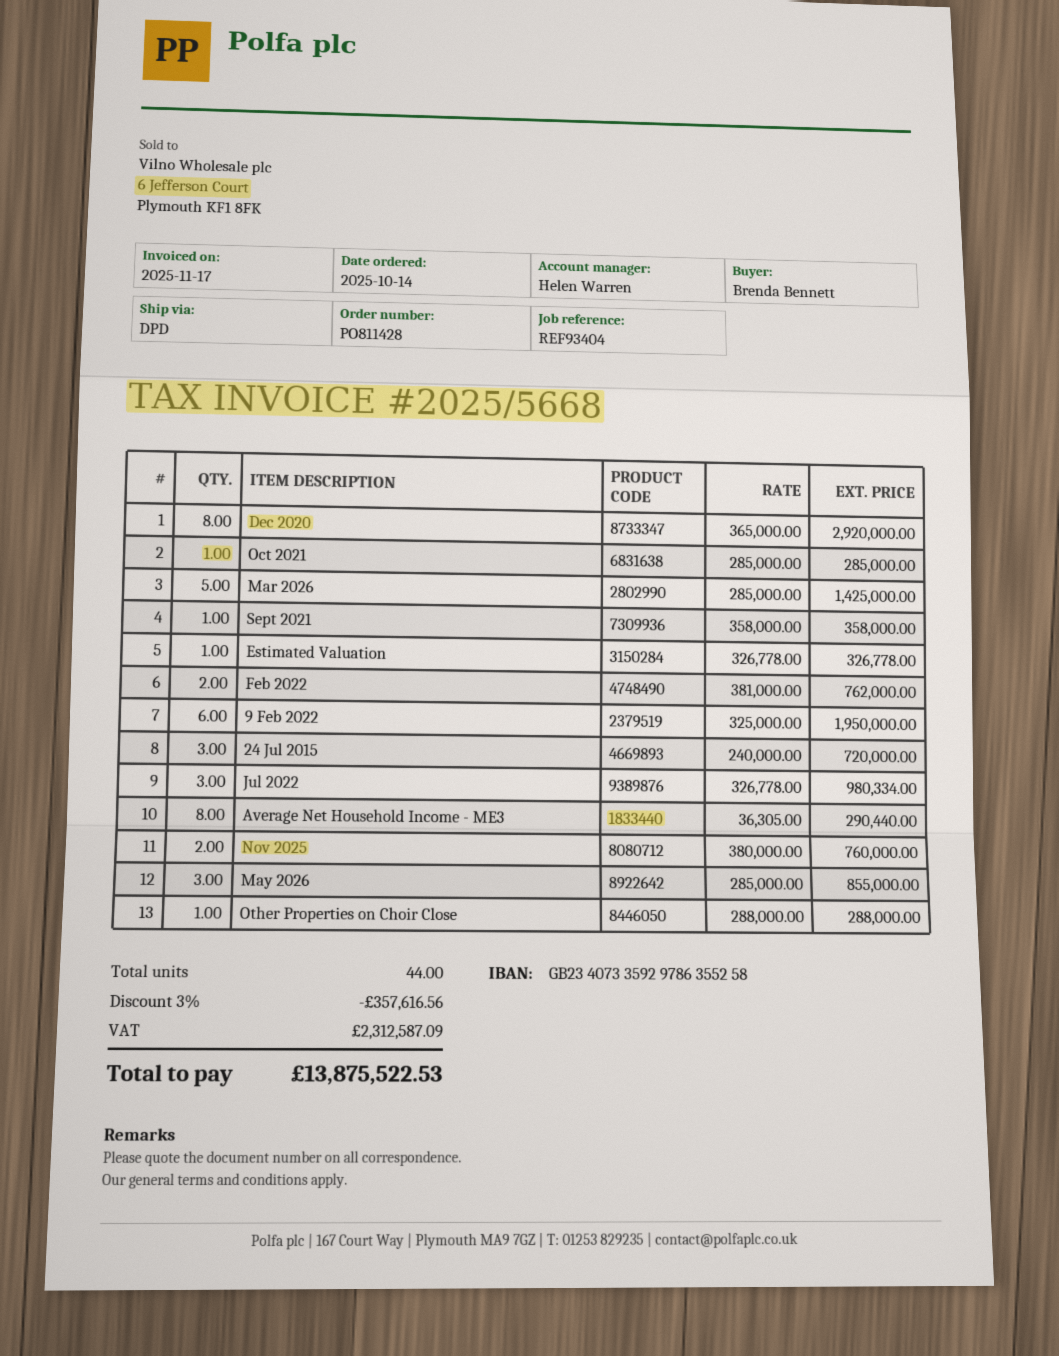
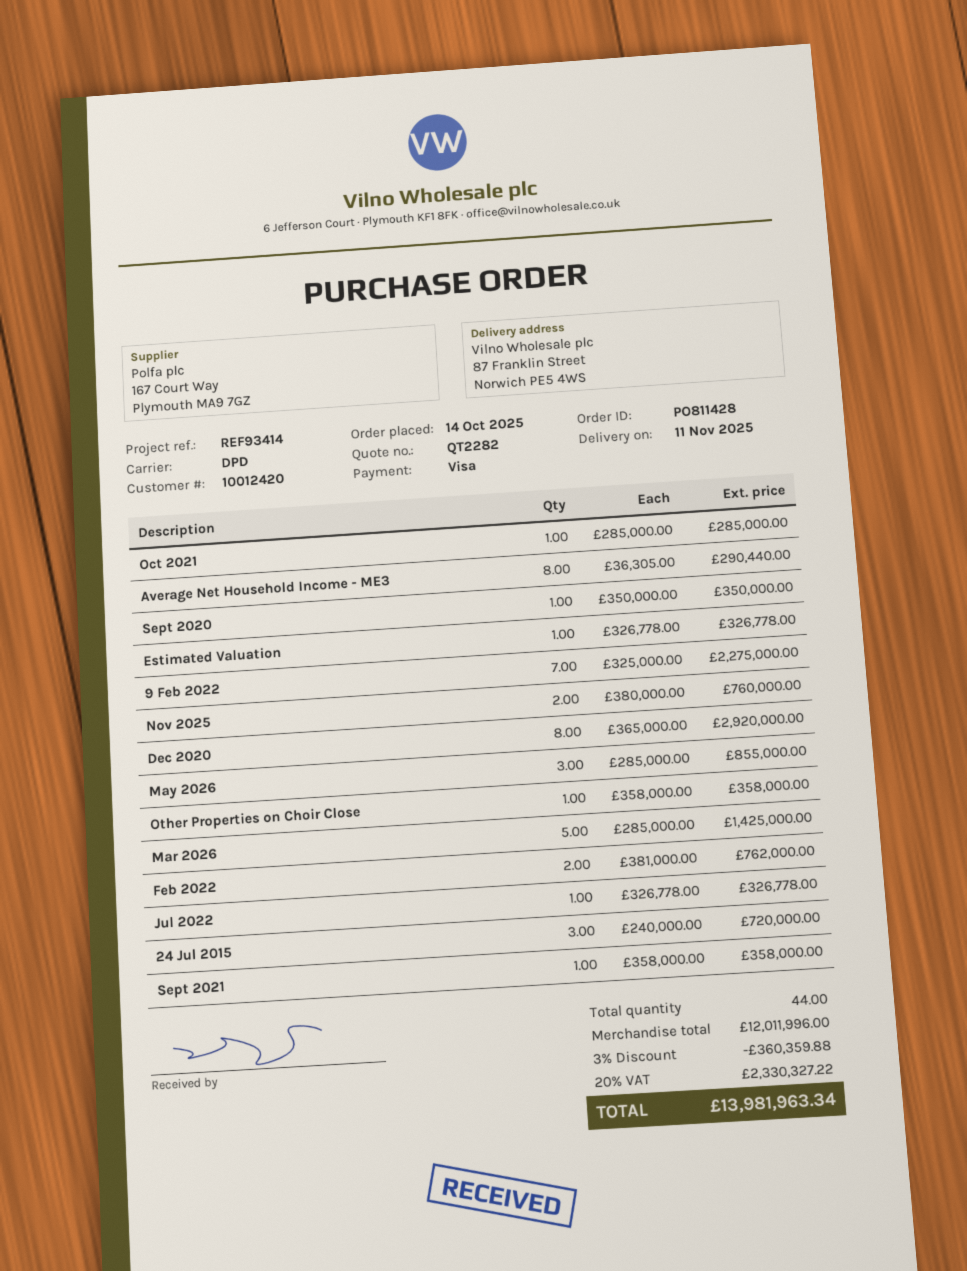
reference: REF93404 -> REF93414
9 Feb 2022: 6 x 325000.00 = 1950000.00 -> 7 x 325000.00 = 2275000.00
Jul 2022: 3 x 326778.00 = 980334.00 -> 1 x 326778.00 = 326778.00
Other Properties on Choir Close: 1 x 288000.00 = 288000.00 -> 1 x 358000.00 = 358000.00
Sept 2020: none -> 1 x 350000.00 = 350000.00
discount: 3% = 357616.56 -> 3% = 360359.88
tax: 2312587.09 -> 2330327.22
total: 13875522.53 -> 13981963.34

